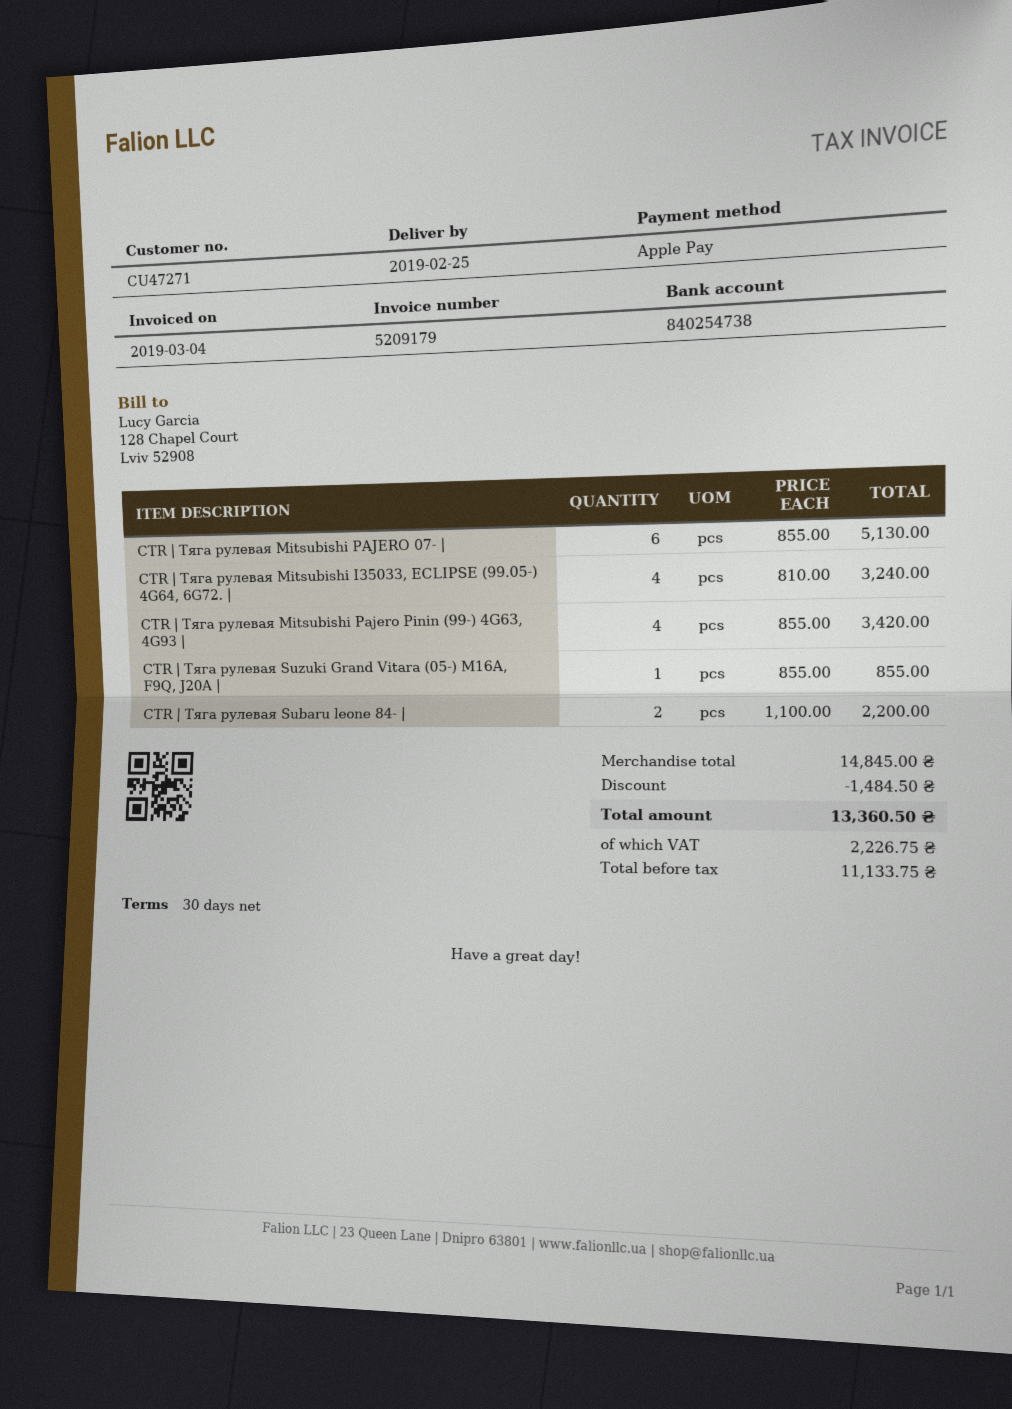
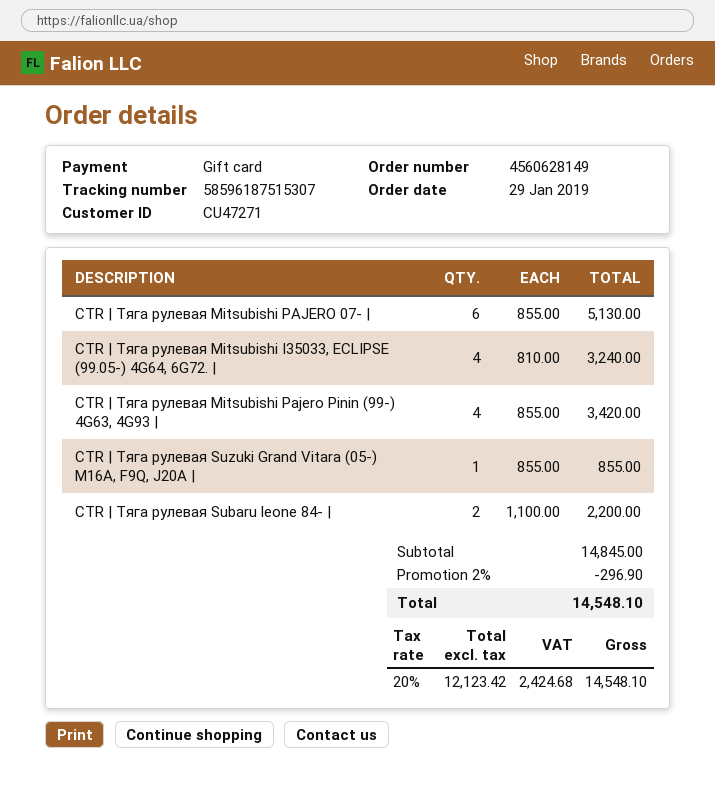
payment method: Apple Pay -> gift card
discount: 1484.50 -> 296.90
net: 11133.75 -> 12123.42
tax: 2226.75 -> 2424.68
total: 13360.50 -> 14548.10

